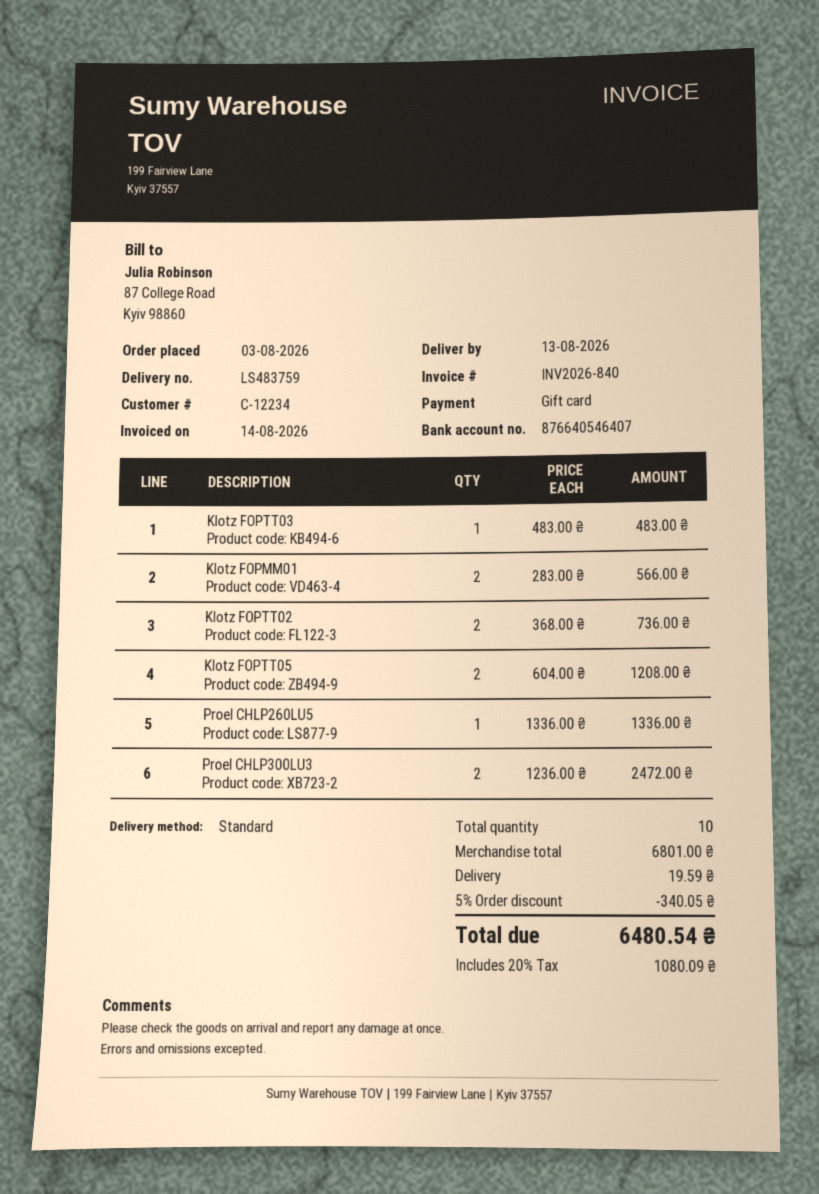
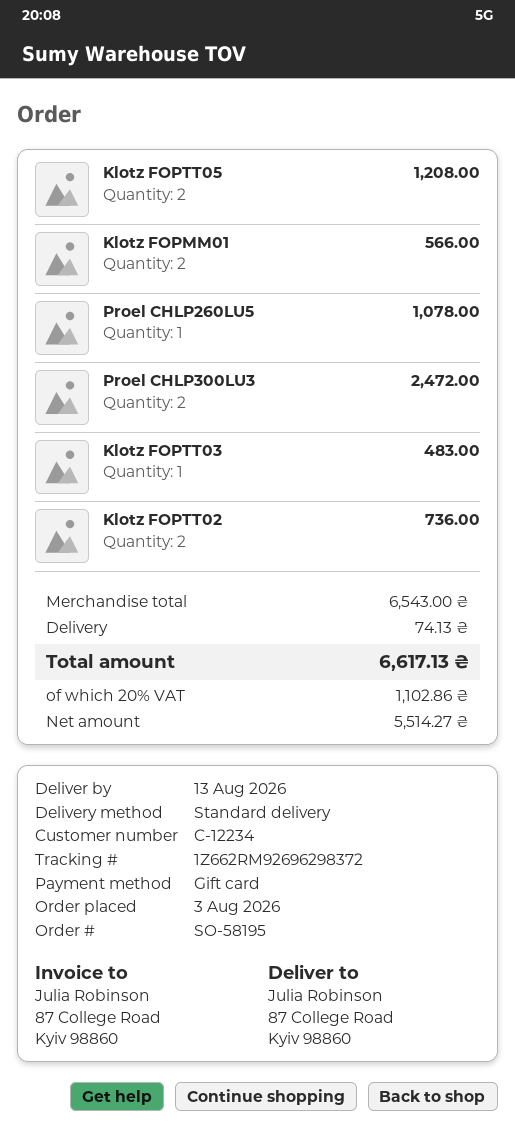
Proel CHLP260LU5: 1 for 1336.00 -> 1 for 1078.00
subtotal: 6801.00 -> 6543.00
discount: 5% = 340.05 -> none
shipping: 19.59 -> 74.13
tax: 20% = 1080.09 -> 20% = 1102.86
total: 6480.54 -> 6617.13

